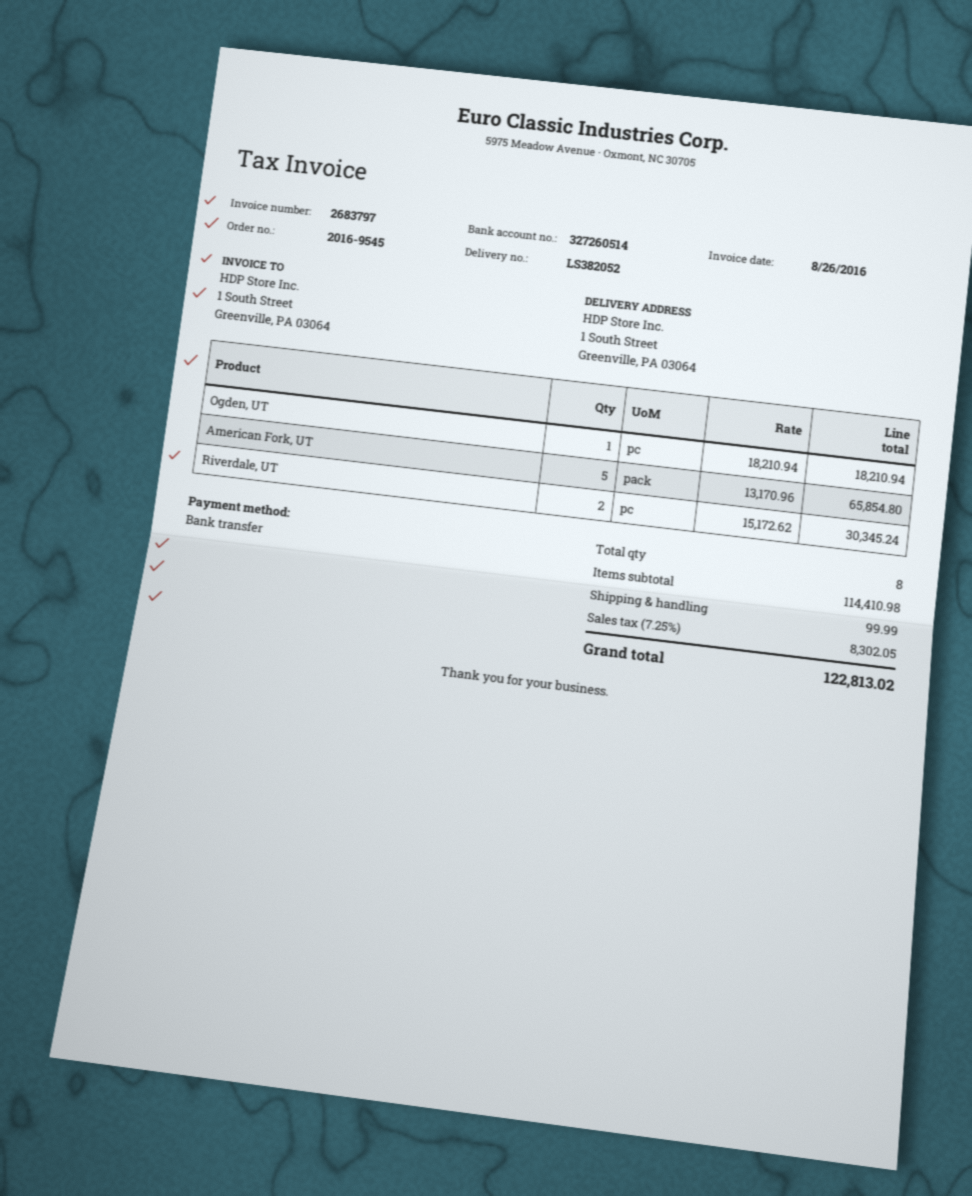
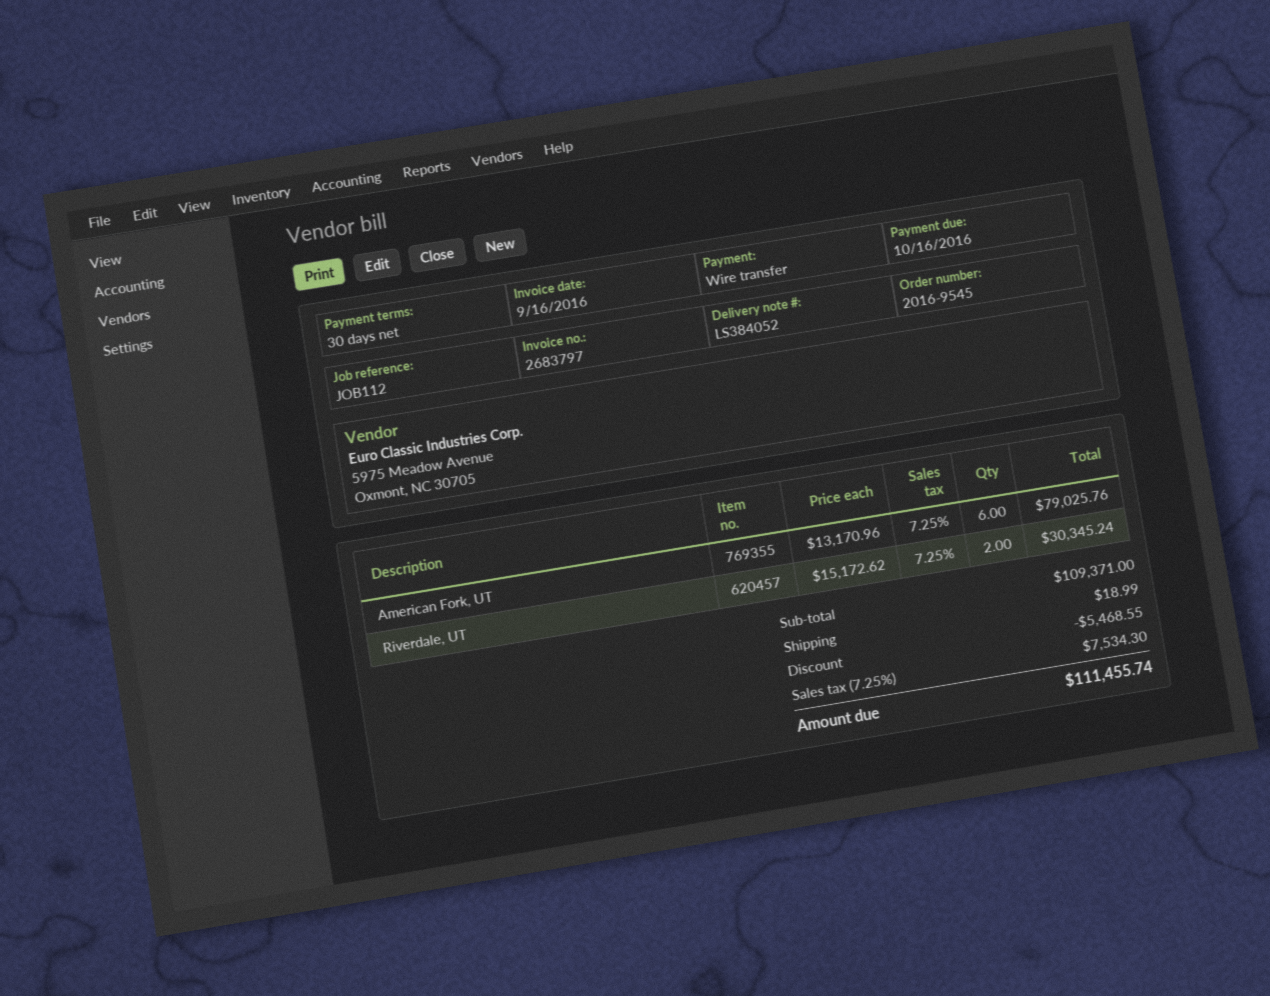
delivery note number: LS382052 -> LS384052
invoice date: 2016-08-26 -> 2016-09-16
Ogden, UT: 1 x 18210.94 = 18210.94 -> none
American Fork, UT: 5 x 13170.96 = 65854.80 -> 6 x 13170.96 = 79025.76
subtotal: 114410.98 -> 109371.00
discount: none -> 5468.55
shipping: 99.99 -> 18.99
tax: 7.25% = 8302.05 -> 7.25% = 7534.30
total: 122813.02 -> 111455.74

